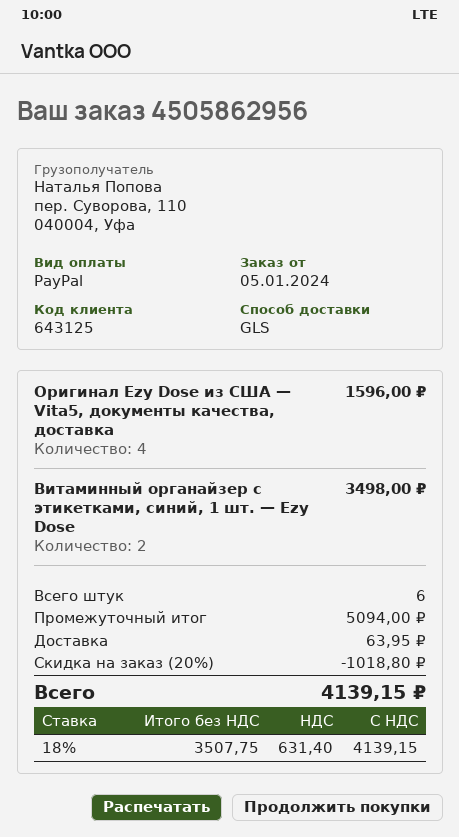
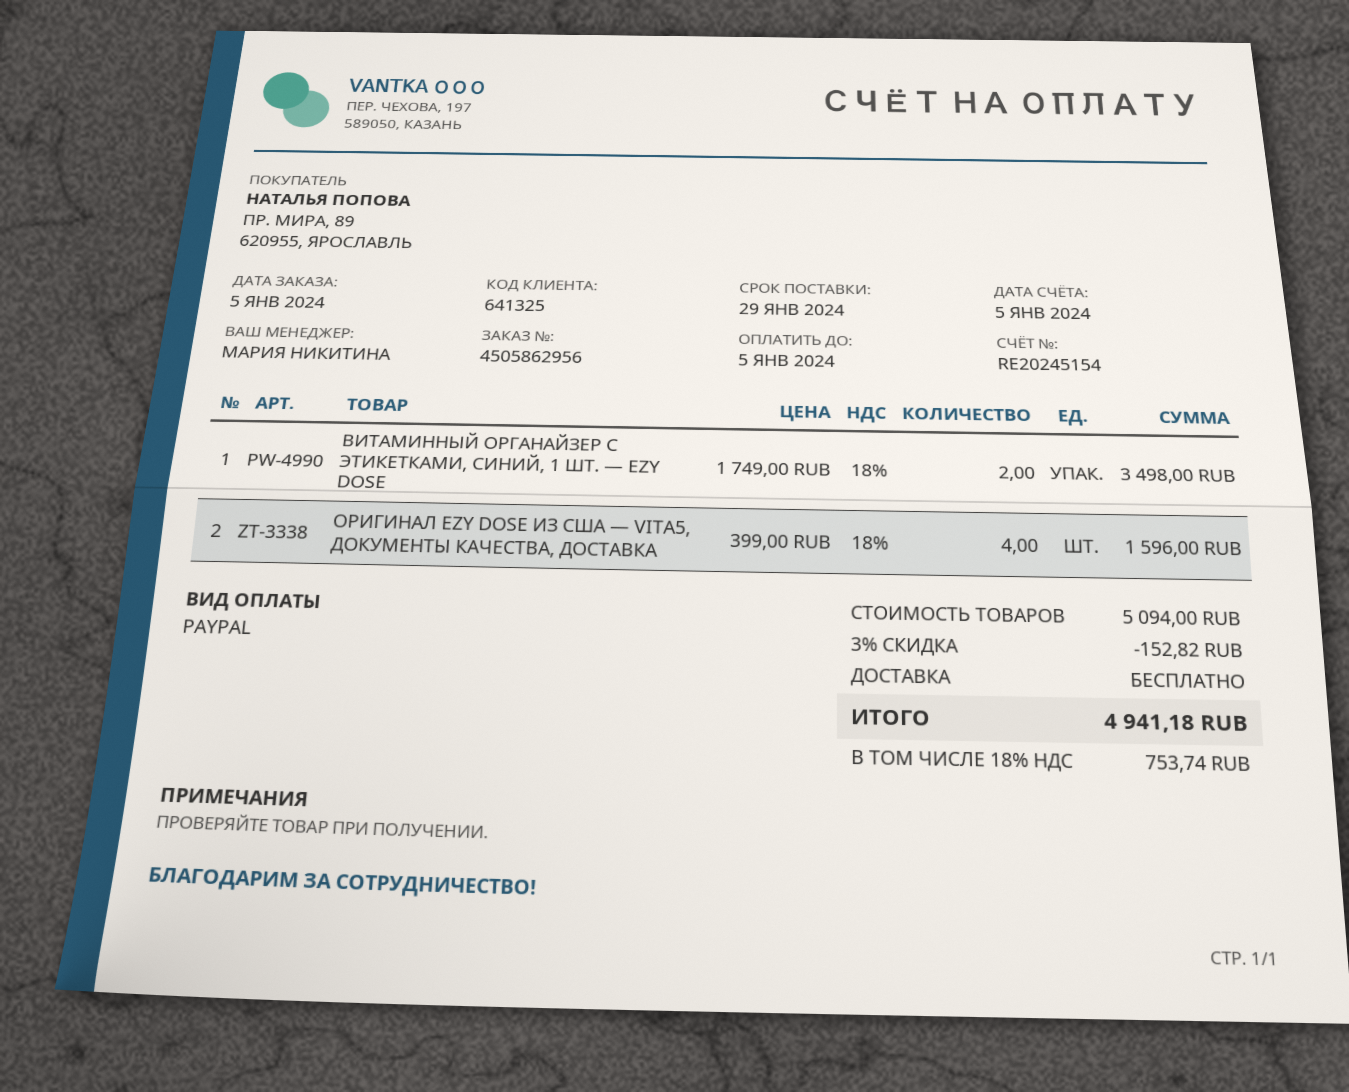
customer number: 643125 -> 641325
discount: 20% = 1018.80 -> 3% = 152.82
shipping: 63.95 -> 0.00
tax: 18% = 631.40 -> 18% = 753.74
total: 4139.15 -> 4941.18

